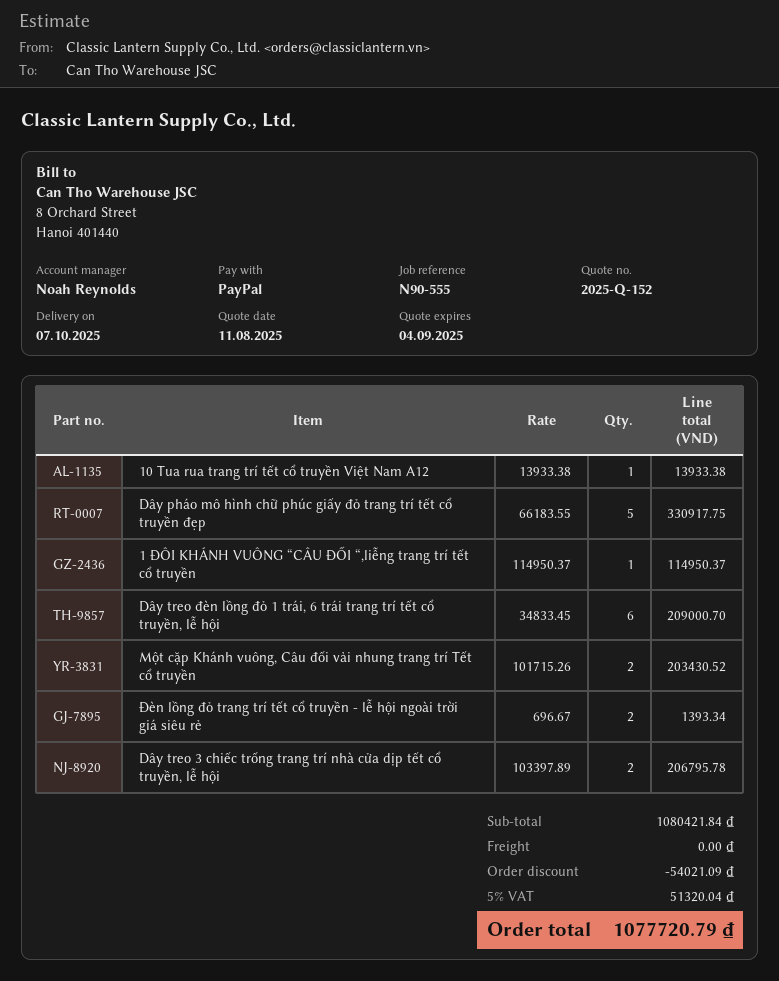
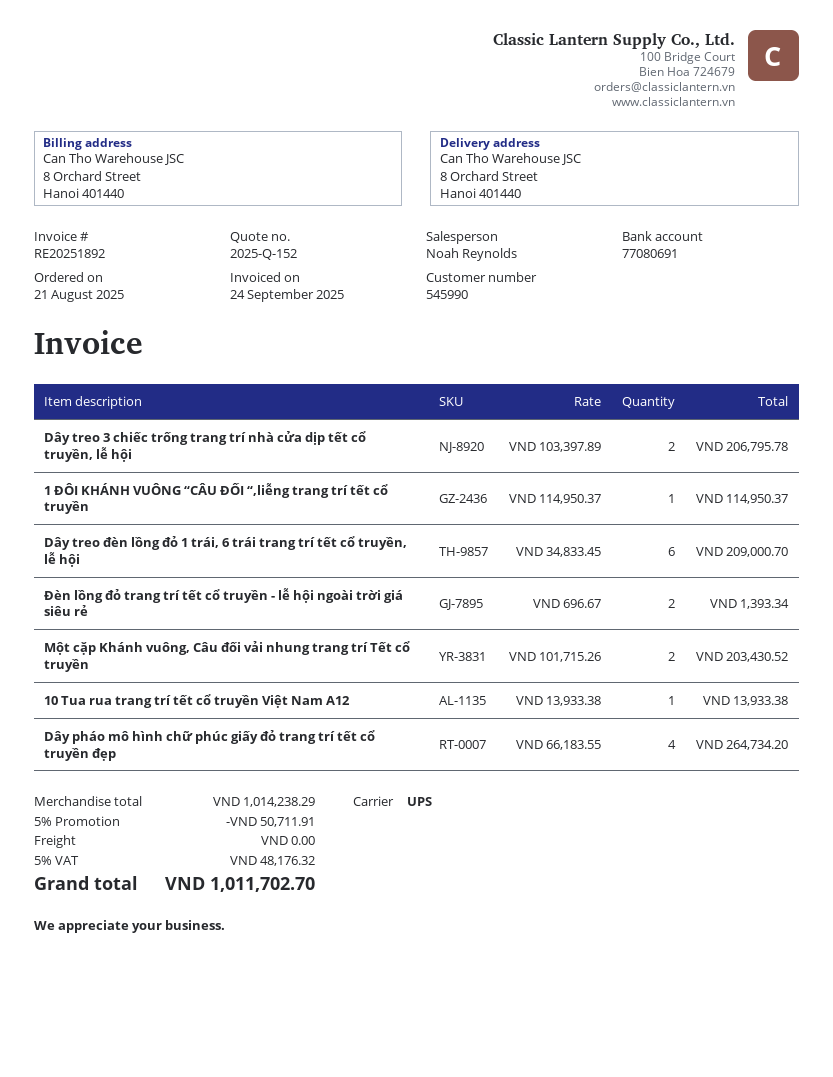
Dây pháo mô hình chữ phúc giấy đỏ trang trí tết cổ truyền đẹp: 5 x 66183.55 = 330917.75 -> 4 x 66183.55 = 264734.20
subtotal: 1080421.84 -> 1014238.29
discount: 54021.09 -> 50711.91
tax: 5% = 51320.04 -> 5% = 48176.32
total: 1077720.79 -> 1011702.70

